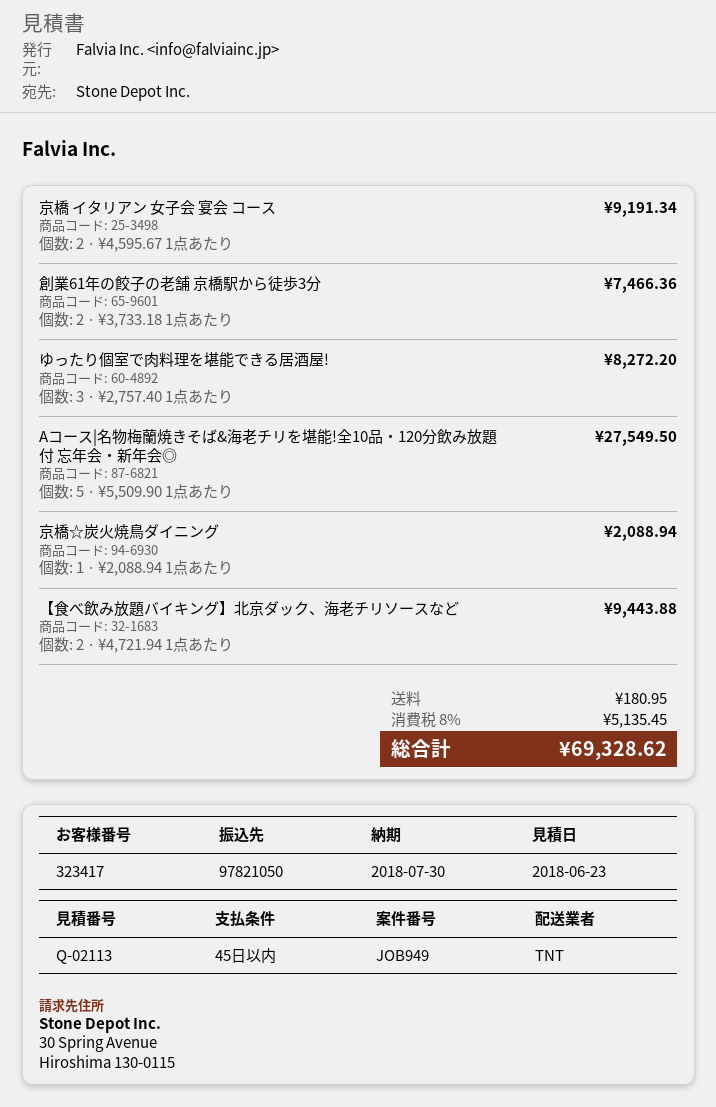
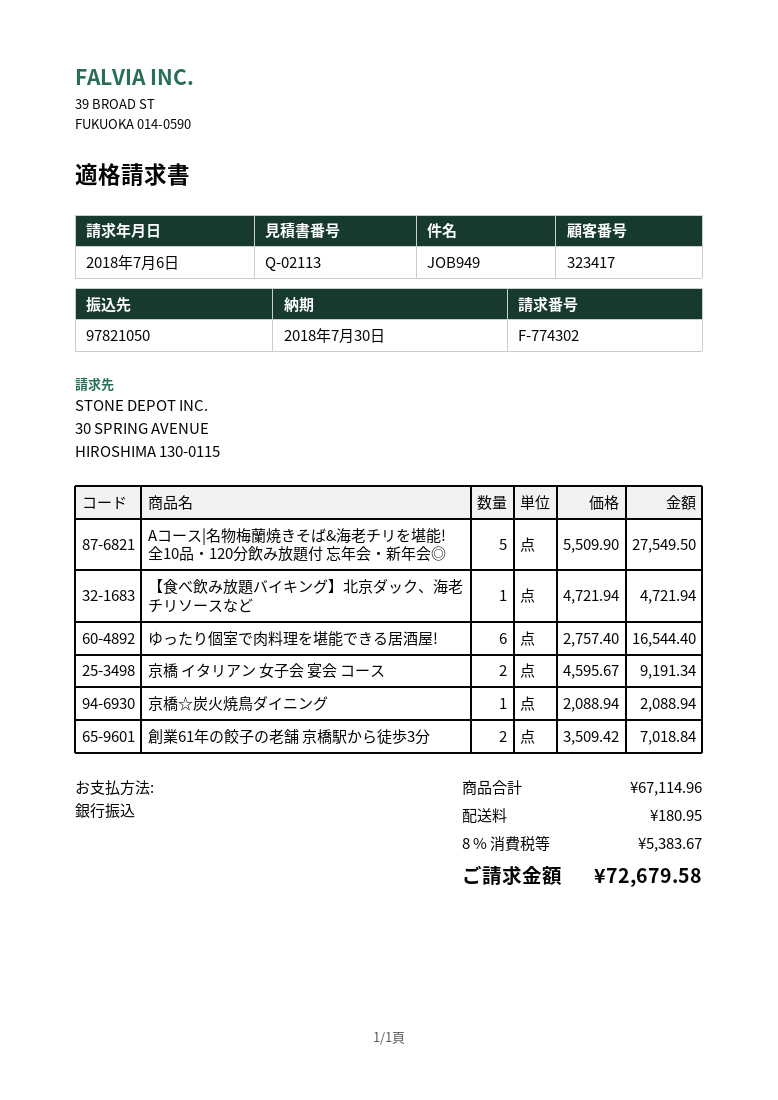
創業61年の餃子の老舗 京橋駅から徒歩3分: 2 x 3733.18 = 7466.36 -> 2 x 3509.42 = 7018.84
ゆったり個室で肉料理を堪能できる居酒屋!: 3 x 2757.40 = 8272.20 -> 6 x 2757.40 = 16544.40
【食べ飲み放題バイキング】北京ダック、海老チリソースなど: 2 x 4721.94 = 9443.88 -> 1 x 4721.94 = 4721.94
tax: 8% = 5135.45 -> 8% = 5383.67
total: 69328.62 -> 72679.58

